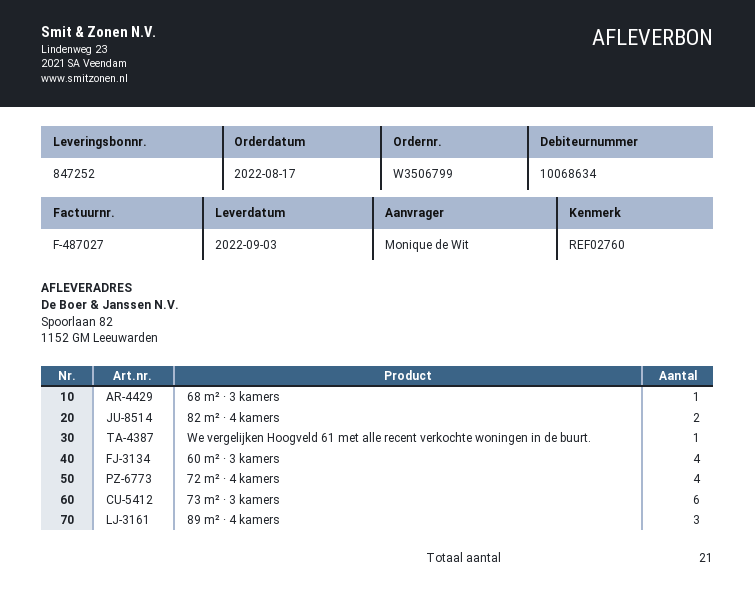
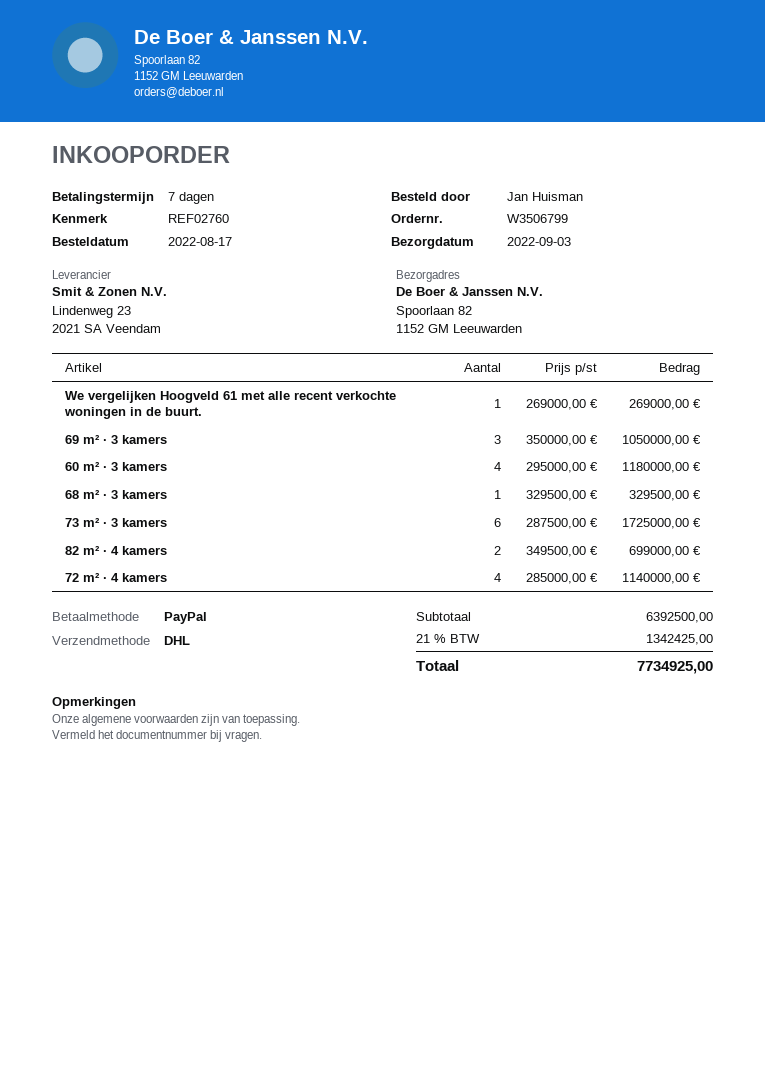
ordered by: Monique de Wit -> Jan Huisman
89 m² · 4 kamers: 3 -> none
69 m² · 3 kamers: none -> 3

